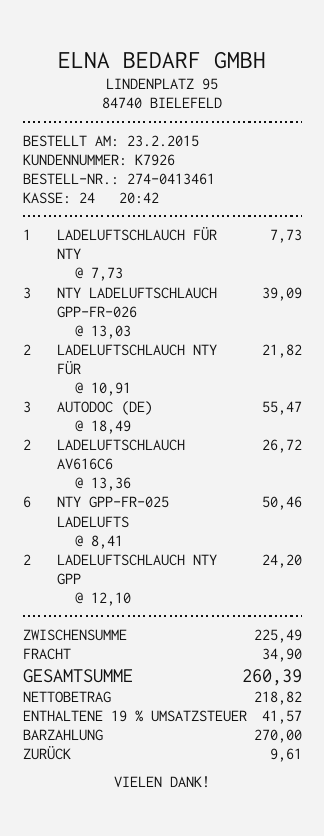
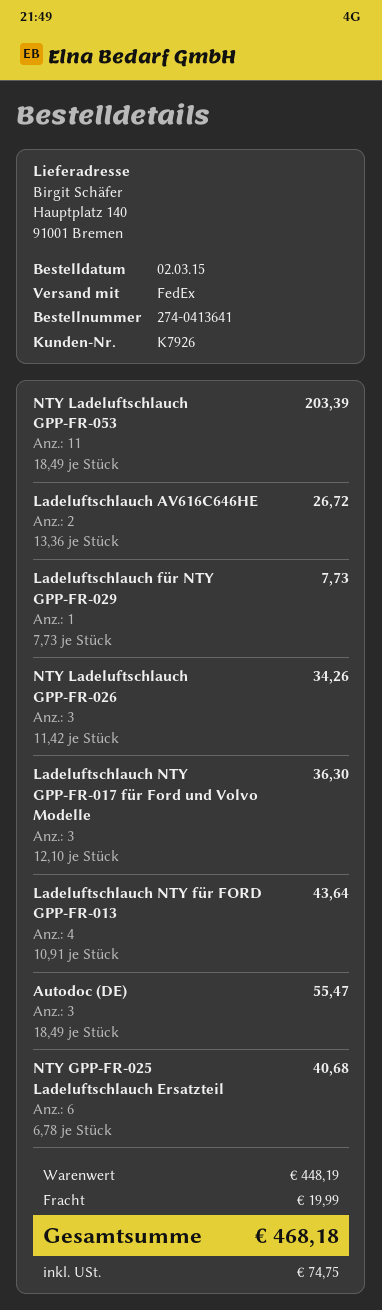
order number: 274-0413461 -> 274-0413641
order date: 2015-02-23 -> 2015-03-02
NTY LADELUFTSCHLAUCH GPP-FR-026: 3 x 13.03 = 39.09 -> 3 x 11.42 = 34.26
LADELUFTSCHLAUCH NTY FÜR: 2 x 10.91 = 21.82 -> 4 x 10.91 = 43.64
NTY GPP-FR-025 LADELUFTS: 6 x 8.41 = 50.46 -> 6 x 6.78 = 40.68
LADELUFTSCHLAUCH NTY GPP: 2 x 12.10 = 24.20 -> 3 x 12.10 = 36.30
NTY Ladeluftschlauch GPP-FR-053: none -> 11 x 18.49 = 203.39
subtotal: 225.49 -> 448.19
shipping: 34.90 -> 19.99
tax: 41.57 -> 74.75
total: 260.39 -> 468.18

